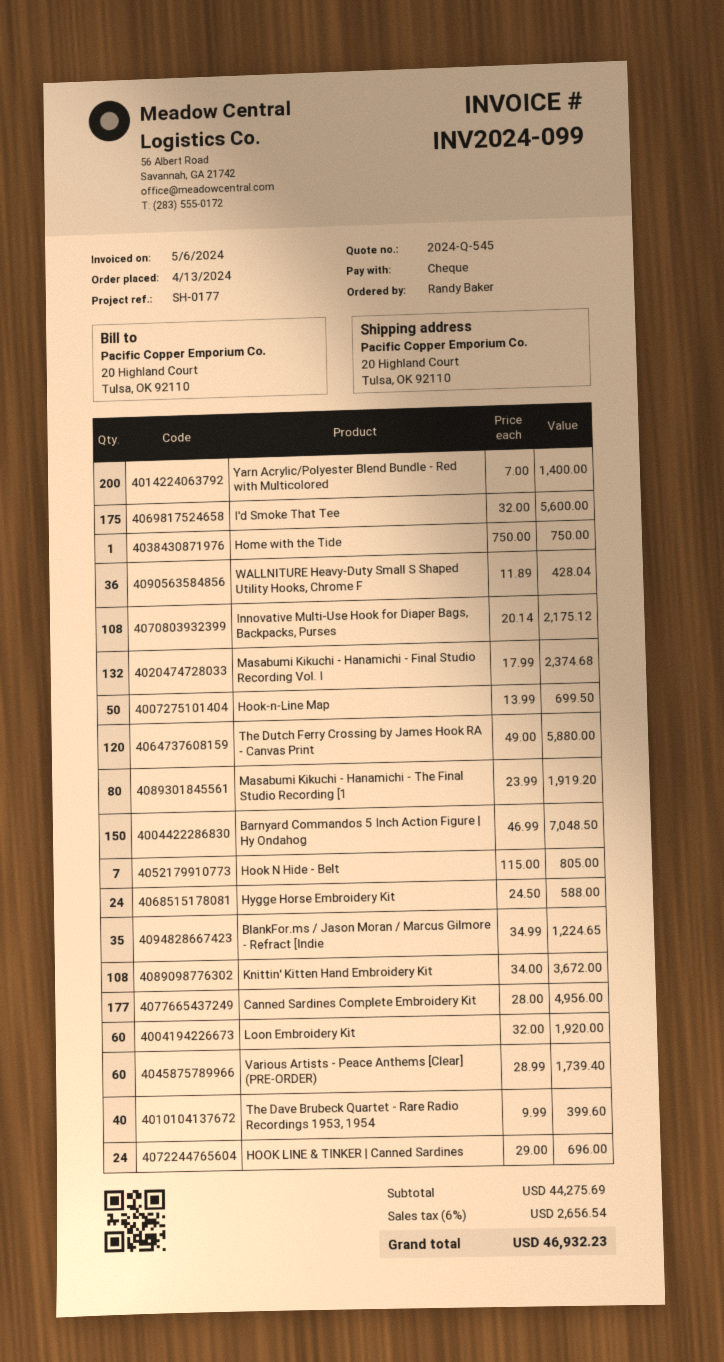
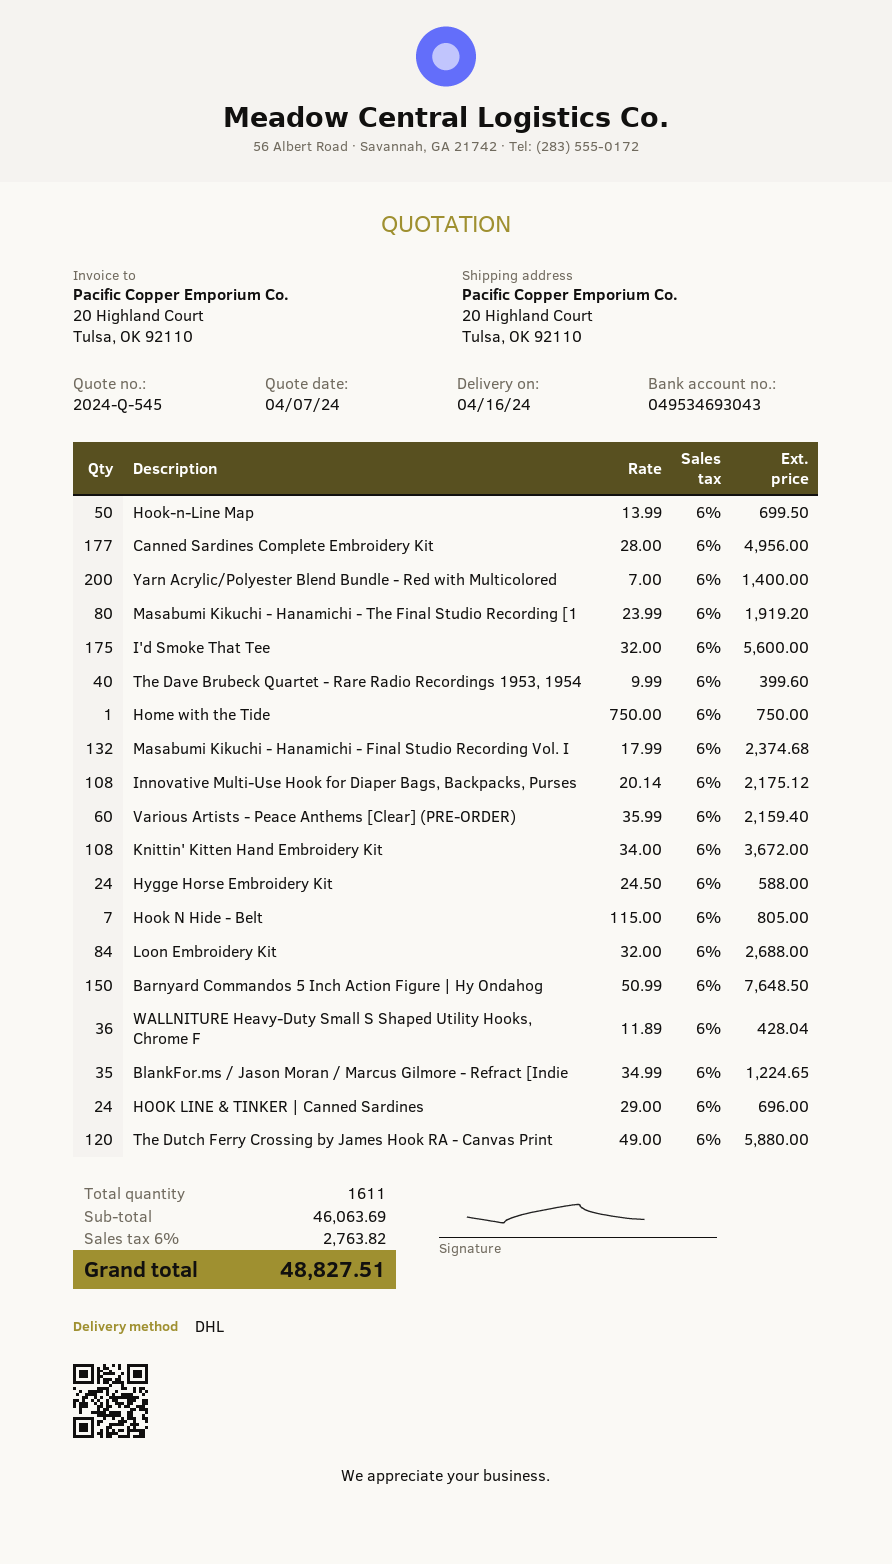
Barnyard Commandos 5 Inch Action Figure | Hy Ondahog: 150 x 46.99 = 7048.50 -> 150 x 50.99 = 7648.50
Loon Embroidery Kit: 60 x 32.00 = 1920.00 -> 84 x 32.00 = 2688.00
Various Artists - Peace Anthems [Clear] (PRE-ORDER): 60 x 28.99 = 1739.40 -> 60 x 35.99 = 2159.40
subtotal: 44275.69 -> 46063.69
tax: 6% = 2656.54 -> 6% = 2763.82
total: 46932.23 -> 48827.51

